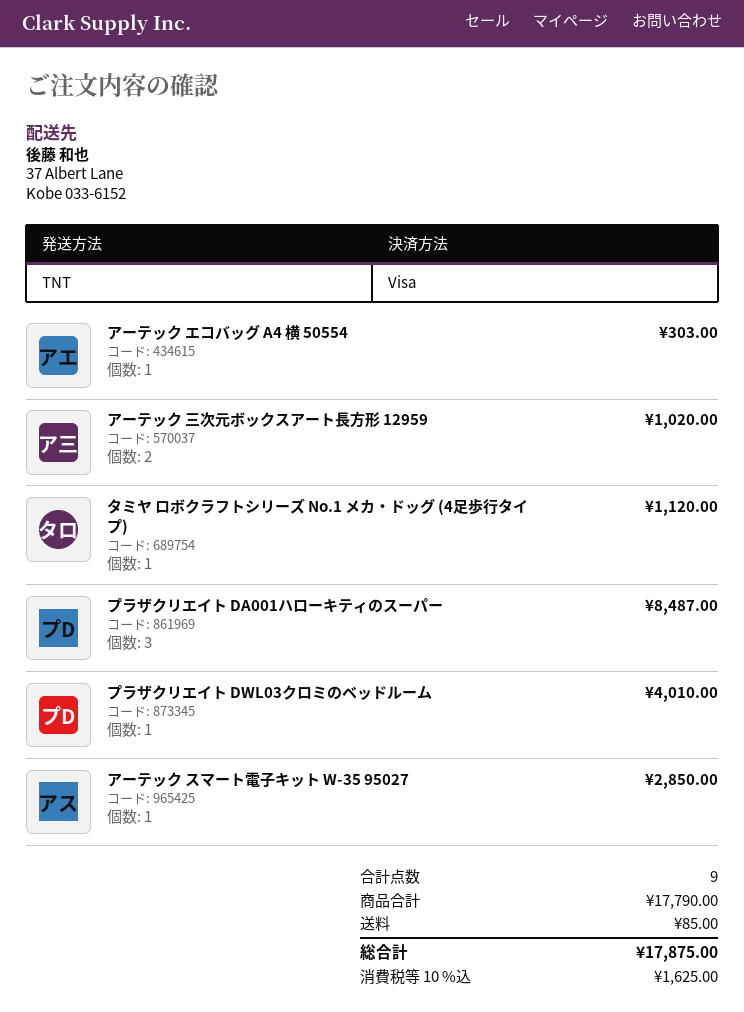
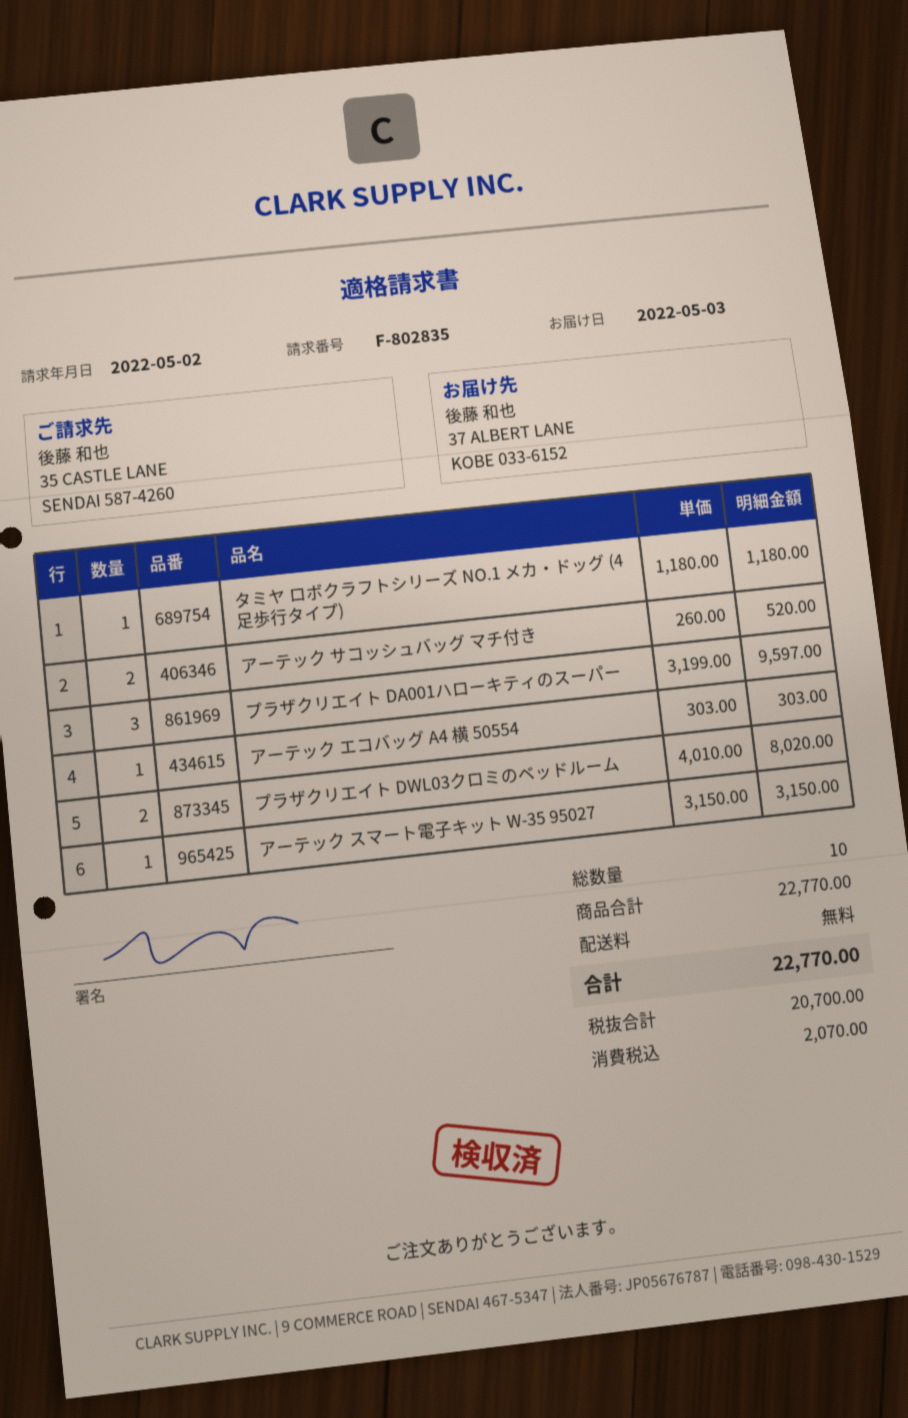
アーテック 三次元ボックスアート長方形 12959: 2 for 1020.00 -> none
タミヤ ロボクラフトシリーズ No.1 メカ・ドッグ (4足歩行タイプ): 1 for 1120.00 -> 1 for 1180.00
プラザクリエイト DA001ハローキティのスーパー: 3 for 8487.00 -> 3 for 9597.00
プラザクリエイト DWL03クロミのベッドルーム: 1 for 4010.00 -> 2 for 8020.00
アーテック スマート電子キット W-35 95027: 1 for 2850.00 -> 1 for 3150.00
アーテック サコッシュバッグ マチ付き: none -> 2 for 520.00
total quantity: 9 -> 10
subtotal: 17790.00 -> 22770.00
shipping: 85.00 -> 0.00
tax: 1625.00 -> 2070.00
total: 17875.00 -> 22770.00

